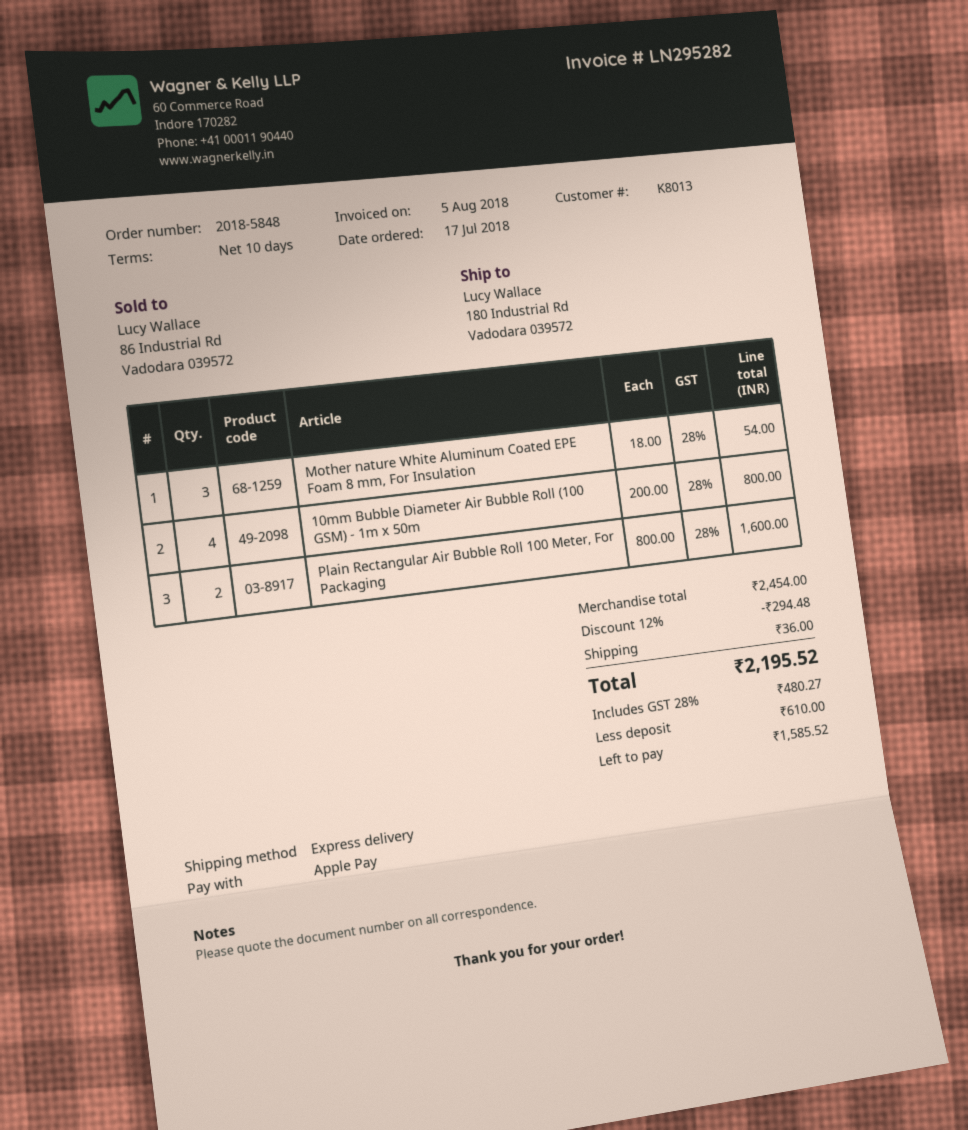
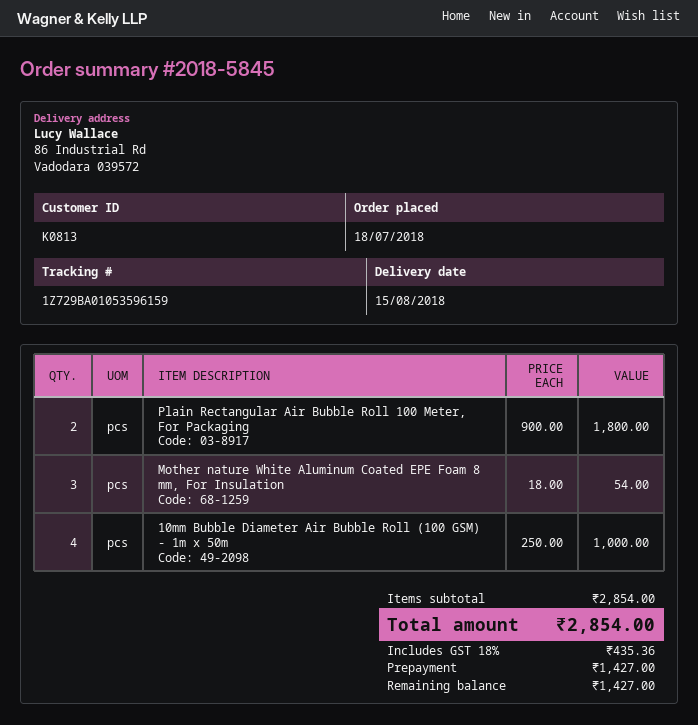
order number: 2018-5848 -> 2018-5845
order date: 2018-07-17 -> 2018-07-18
customer number: K8013 -> K0813
ship to: 180 Industrial Rd, Vadodara 039572 -> 86 Industrial Rd, Vadodara 039572
10mm Bubble Diameter Air Bubble Roll (100 GSM) - 1m x 50m: 4 x 200.00 = 800.00 -> 4 x 250.00 = 1000.00
Plain Rectangular Air Bubble Roll 100 Meter, For Packaging: 2 x 800.00 = 1600.00 -> 2 x 900.00 = 1800.00
subtotal: 2454.00 -> 2854.00
discount: 12% = 294.48 -> none
shipping: 36.00 -> none
tax: 28% = 480.27 -> 18% = 435.36
total: 2195.52 -> 2854.00
deposit: 610.00 -> 1427.00
balance: 1585.52 -> 1427.00

